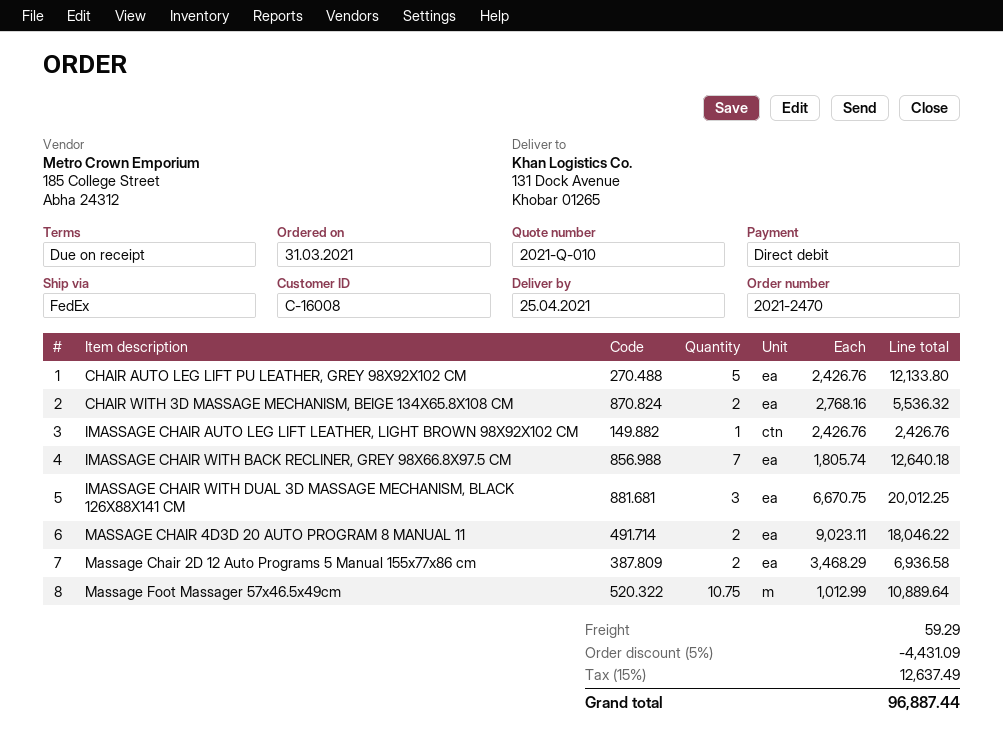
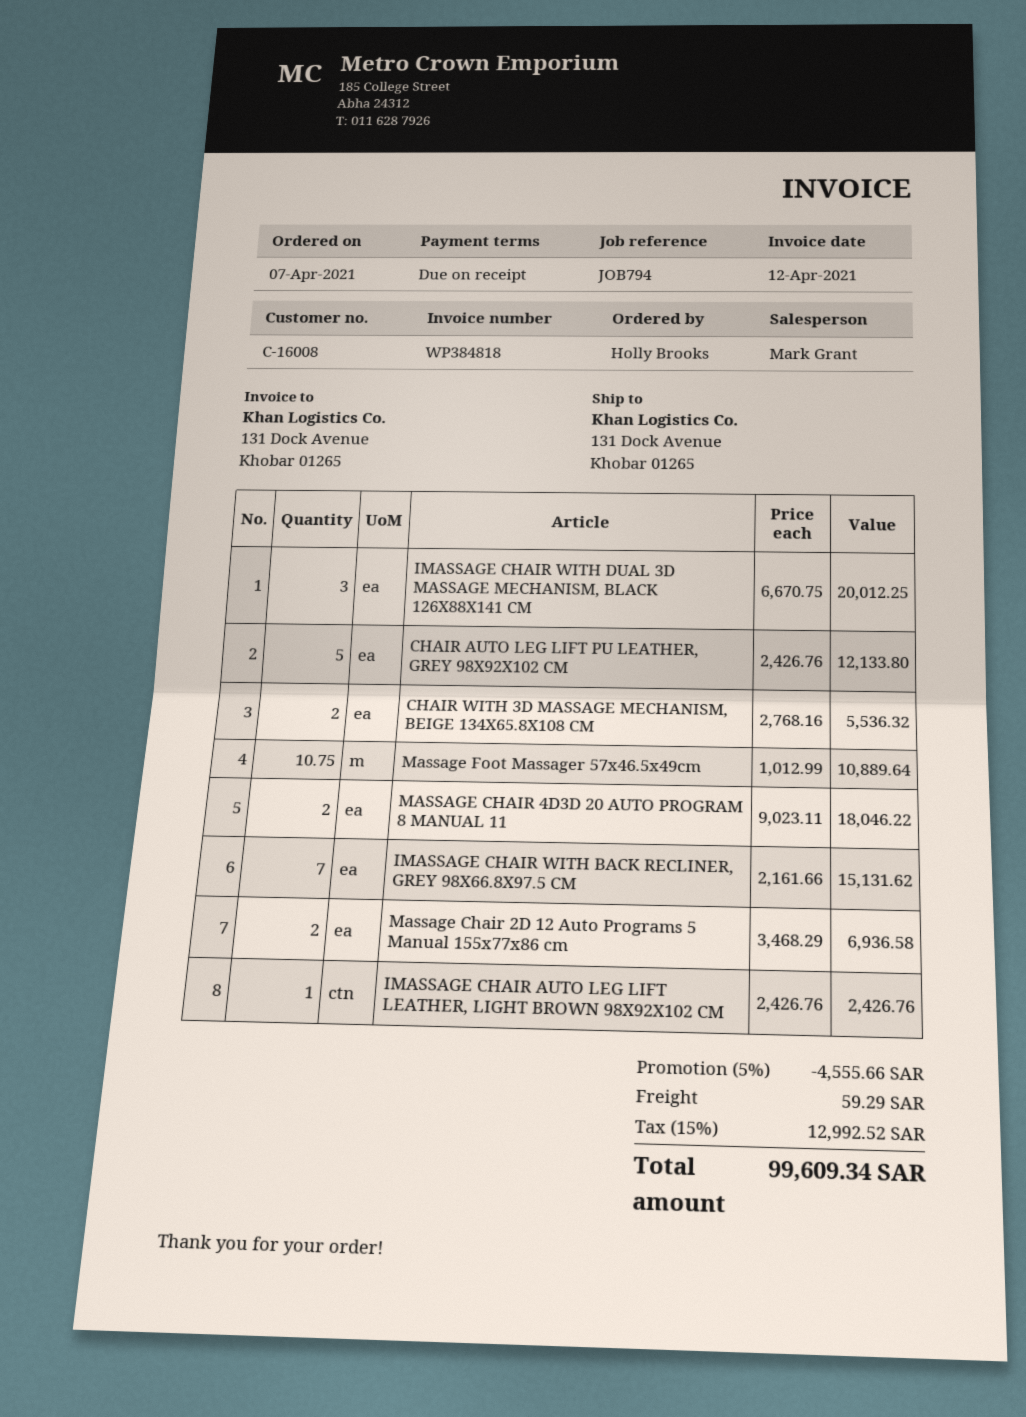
order date: 2021-03-31 -> 2021-04-07
IMASSAGE CHAIR WITH BACK RECLINER, GREY 98X66.8X97.5 CM: 7 x 1805.74 = 12640.18 -> 7 x 2161.66 = 15131.62
discount: 5% = 4431.09 -> 5% = 4555.66
tax: 15% = 12637.49 -> 15% = 12992.52
total: 96887.44 -> 99609.34

